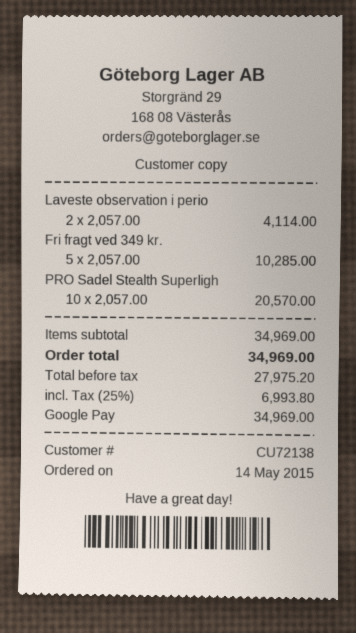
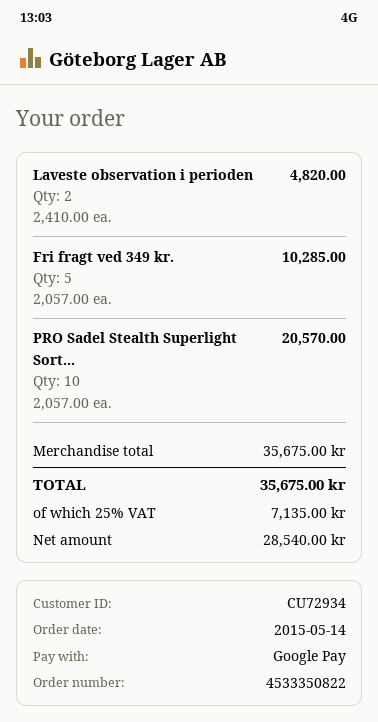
customer number: CU72138 -> CU72934
Laveste observation i perio: 2 x 2057.00 = 4114.00 -> 2 x 2410.00 = 4820.00
subtotal: 34969.00 -> 35675.00
net: 27975.20 -> 28540.00
tax: 25% = 6993.80 -> 25% = 7135.00
total: 34969.00 -> 35675.00

